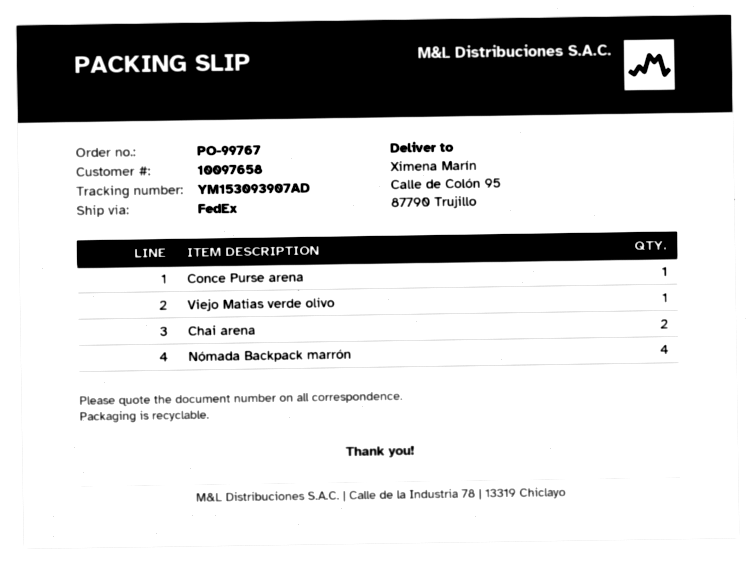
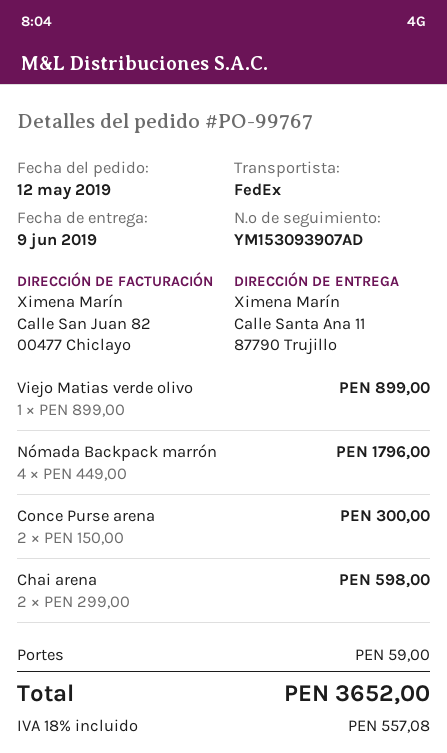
ship to: Calle de Colón 95, 87790 Trujillo -> Calle Santa Ana 11, 87790 Trujillo
Conce Purse arena: 1 -> 2

